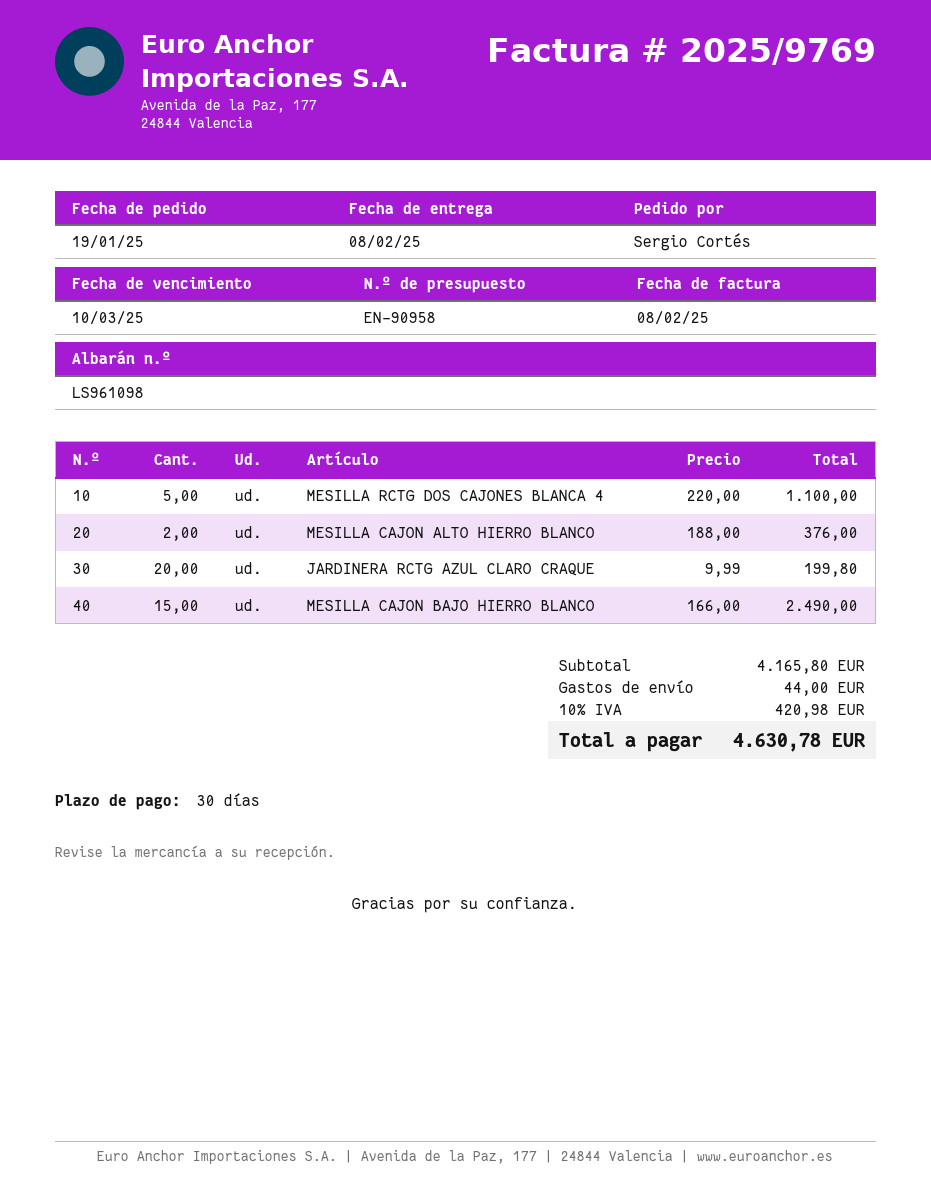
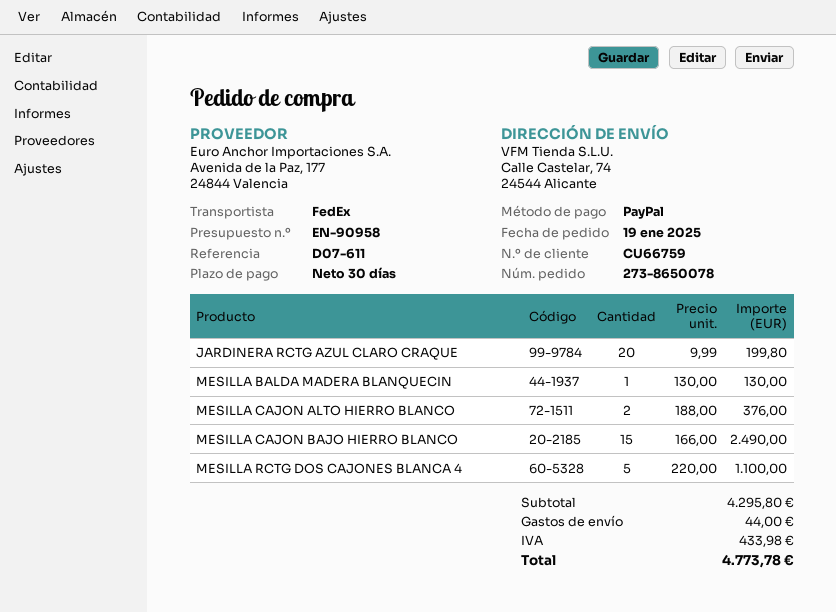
MESILLA BALDA MADERA BLANQUECIN: none -> 1 x 130.00 = 130.00
subtotal: 4165.80 -> 4295.80
tax: 420.98 -> 433.98
total: 4630.78 -> 4773.78

